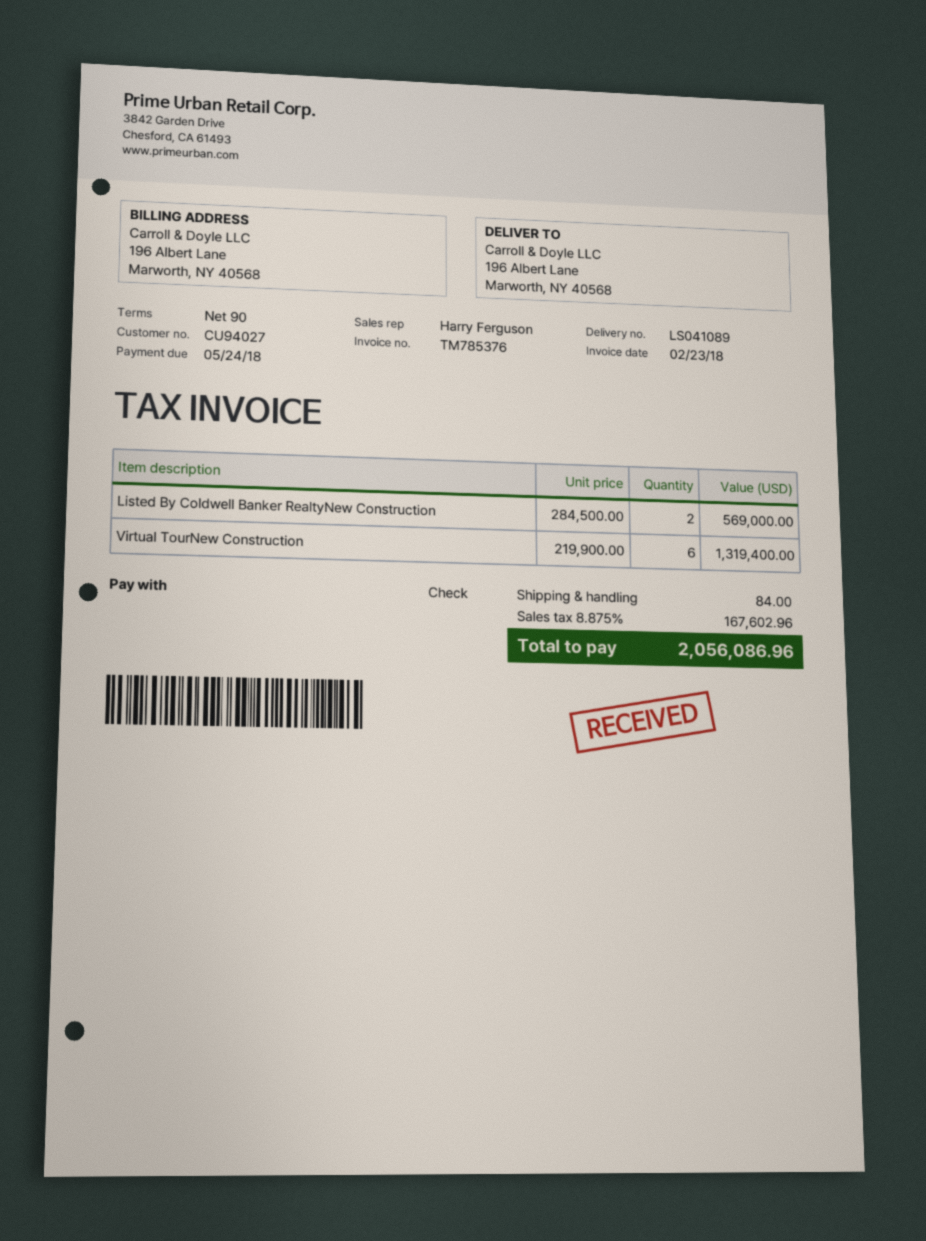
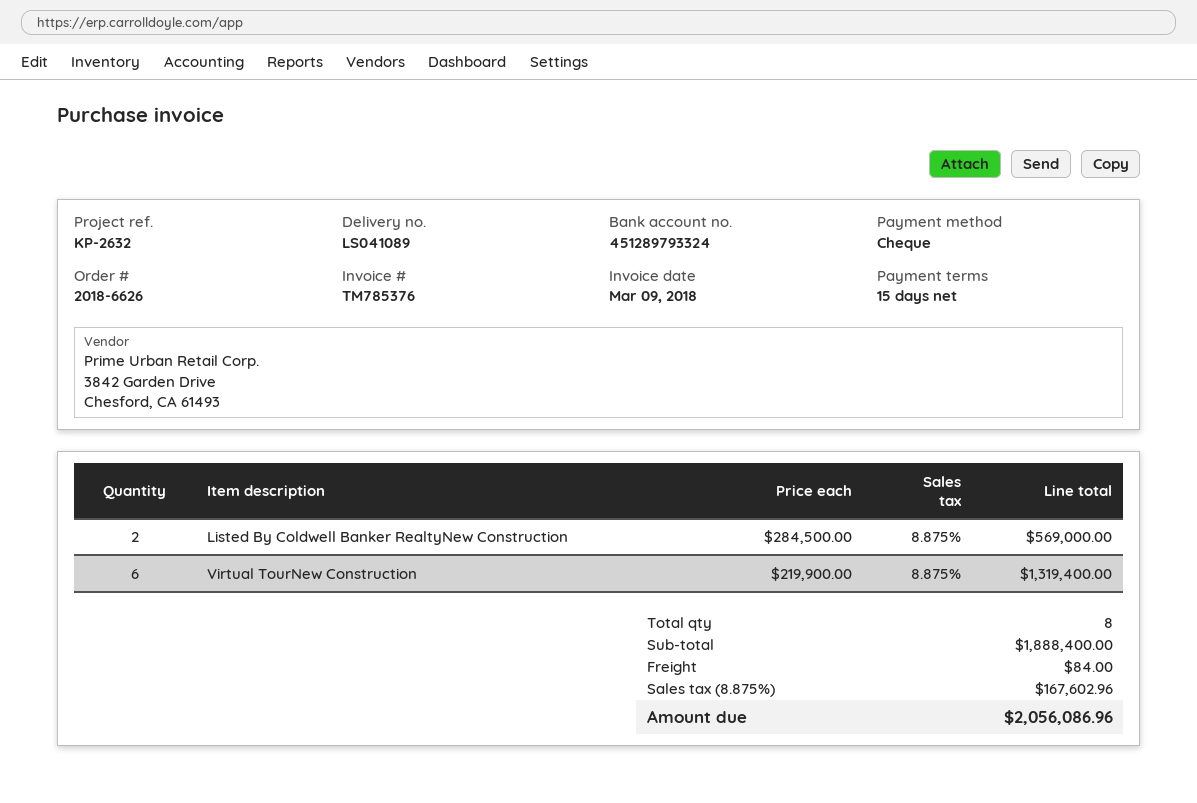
invoice date: 2018-02-23 -> 2018-03-09
payment terms: 90 days -> 15 days

